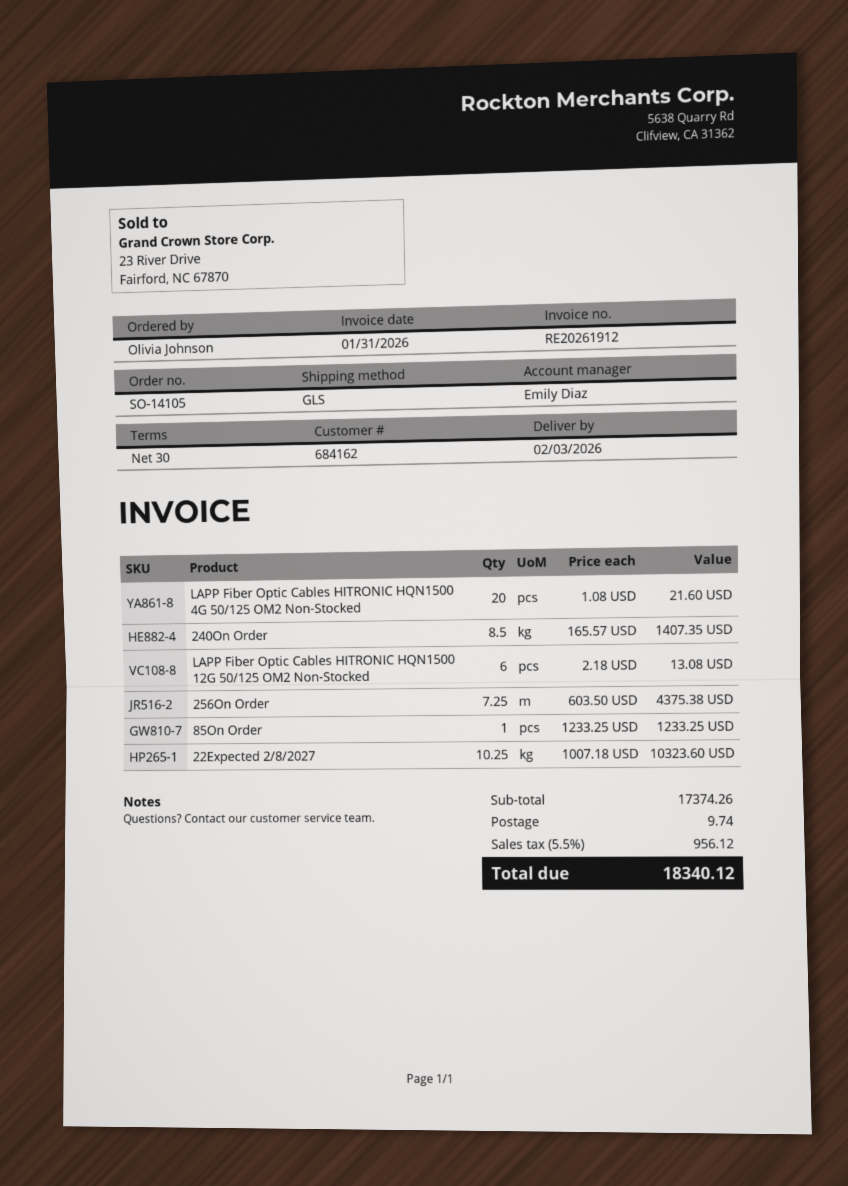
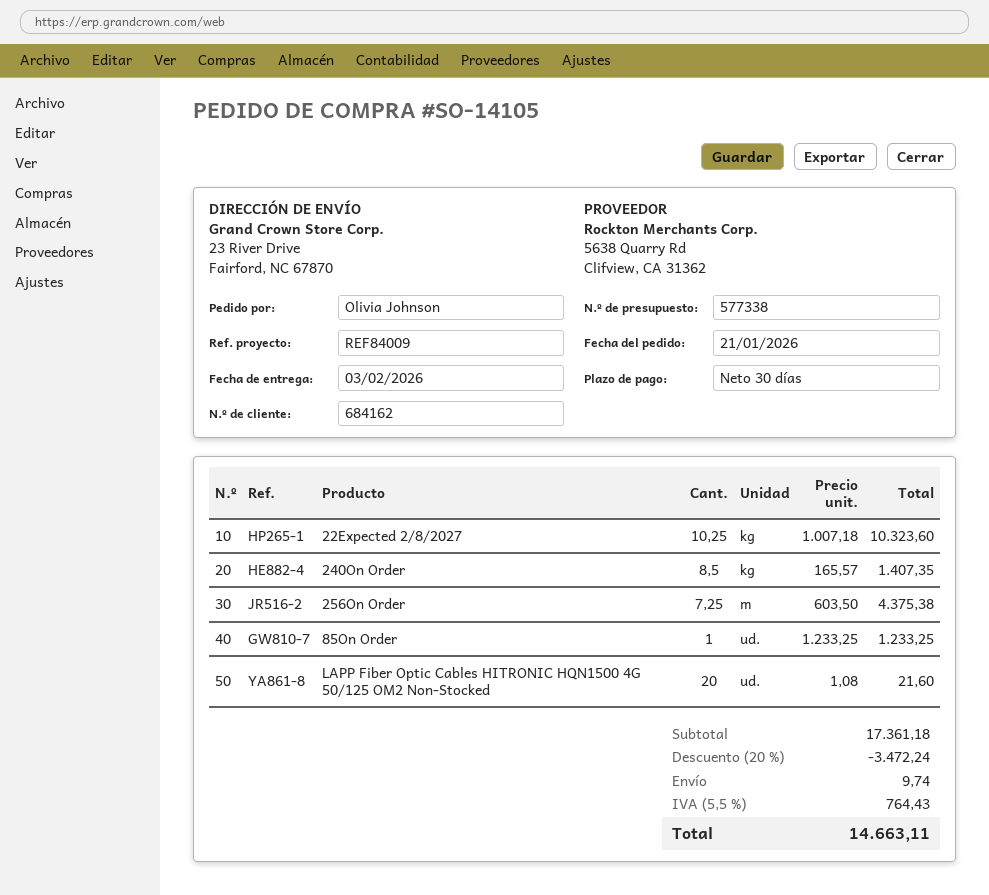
LAPP Fiber Optic Cables HITRONIC HQN1500 12G 50/125 OM2 Non-Stocked: 6 x 2.18 = 13.08 -> none
subtotal: 17374.26 -> 17361.18
discount: none -> 20% = 3472.24
tax: 5.5% = 956.12 -> 5.5% = 764.43
total: 18340.12 -> 14663.11

